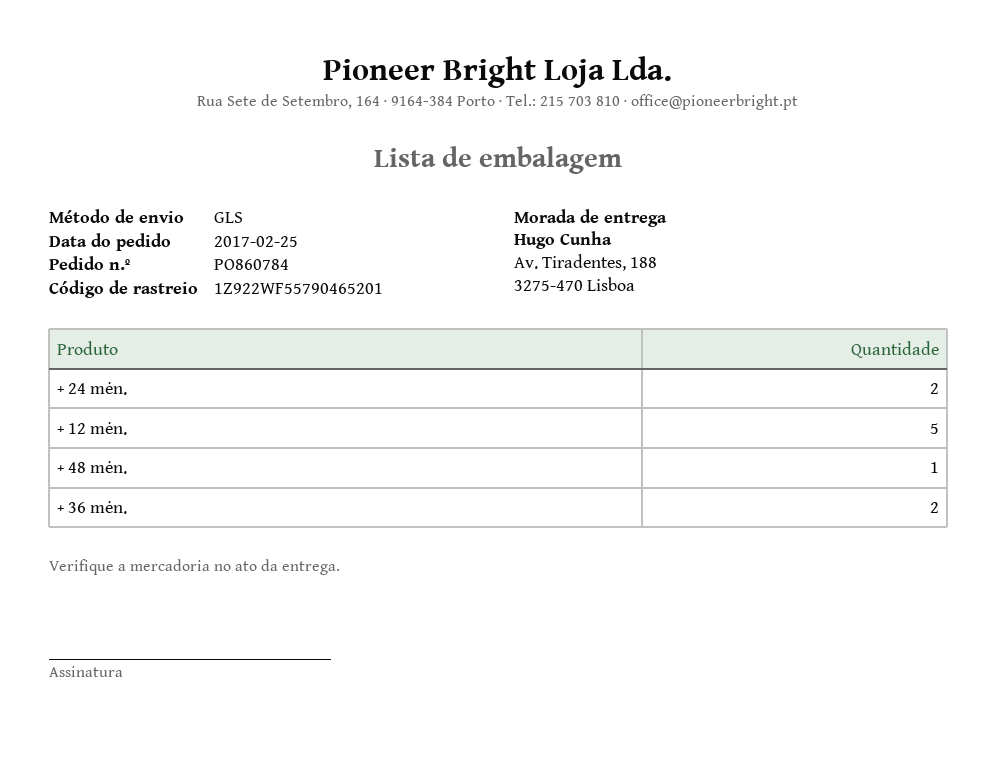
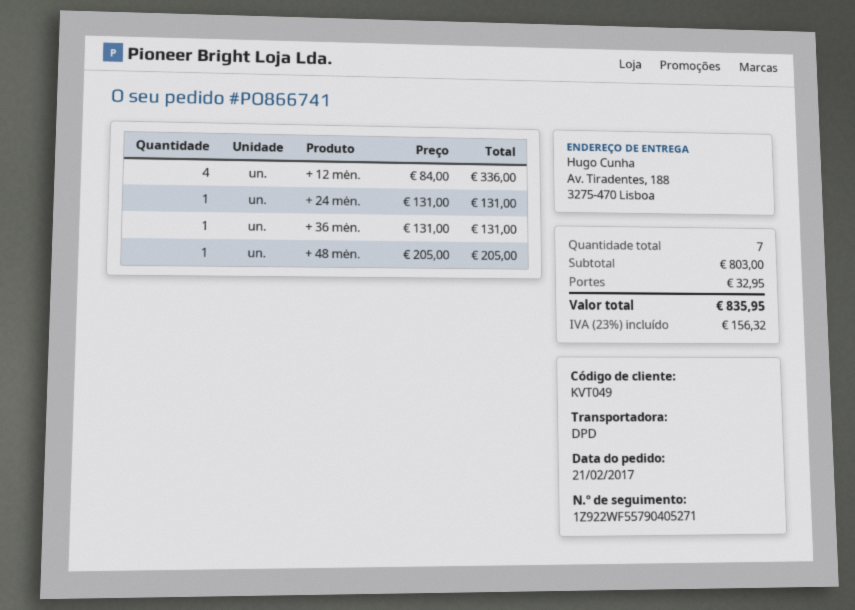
order number: PO860784 -> PO866741
order date: 2017-02-25 -> 2017-02-21
shipping method: GLS -> DPD
tracking number: 1Z922WF55790465201 -> 1Z922WF55790405271
+ 24 mėn.: 2 -> 1
+ 12 mėn.: 5 -> 4
+ 36 mėn.: 2 -> 1

